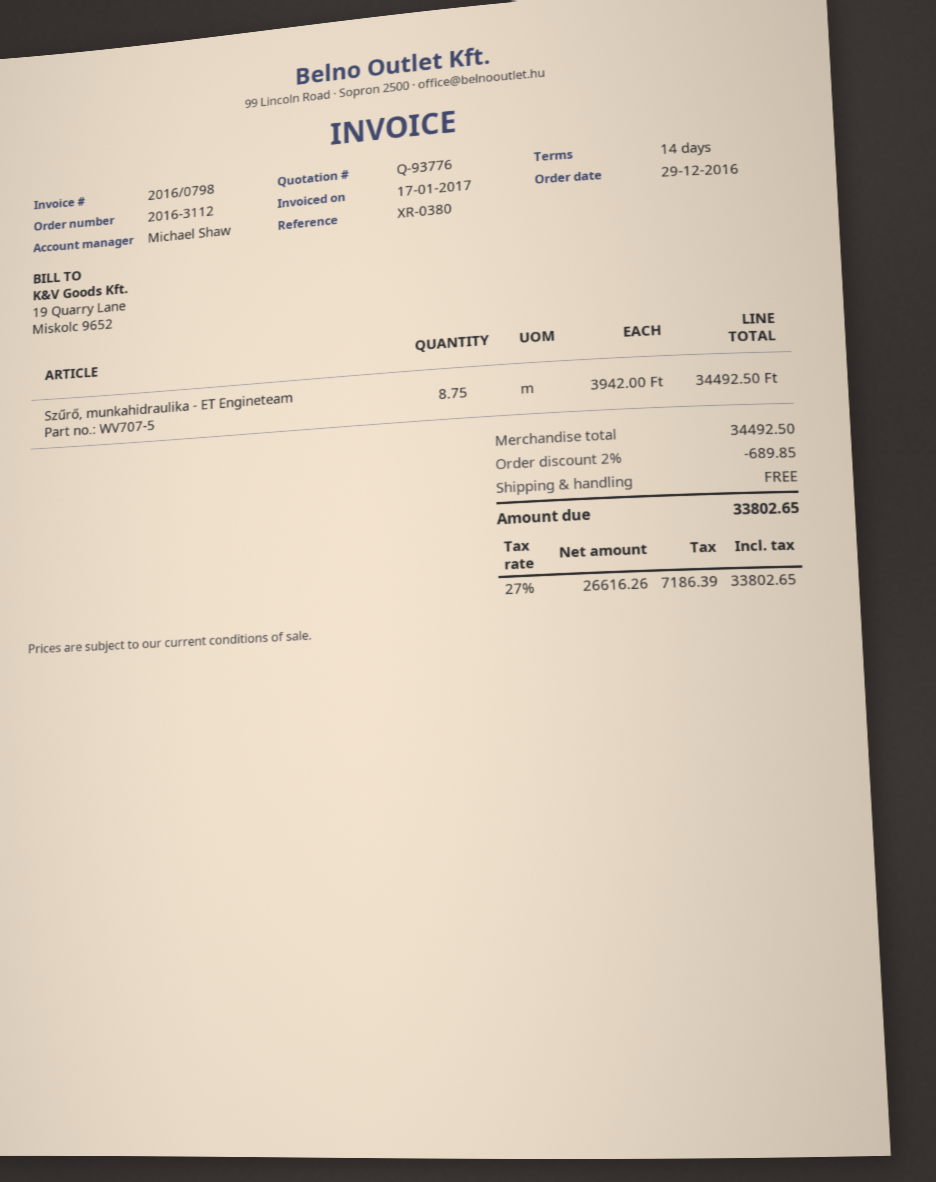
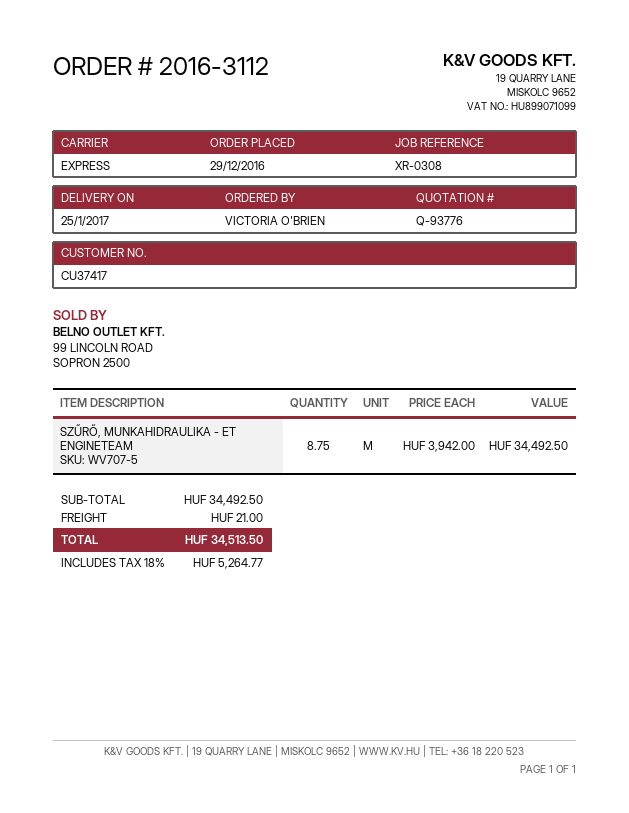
reference: XR-0380 -> XR-0308
discount: 2% = 689.85 -> none
shipping: 0.00 -> 21.00
tax: 27% = 7186.39 -> 18% = 5264.77
total: 33802.65 -> 34513.50

